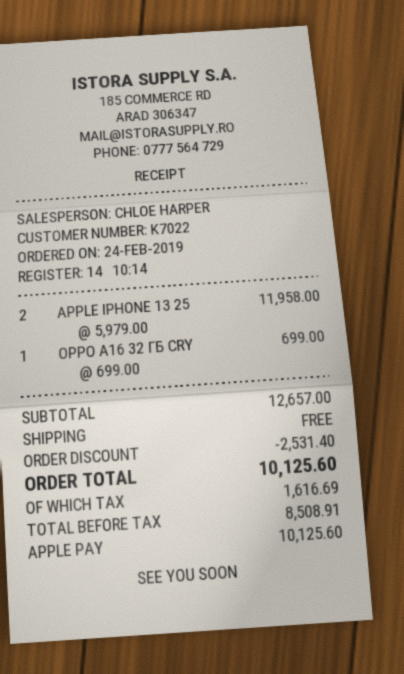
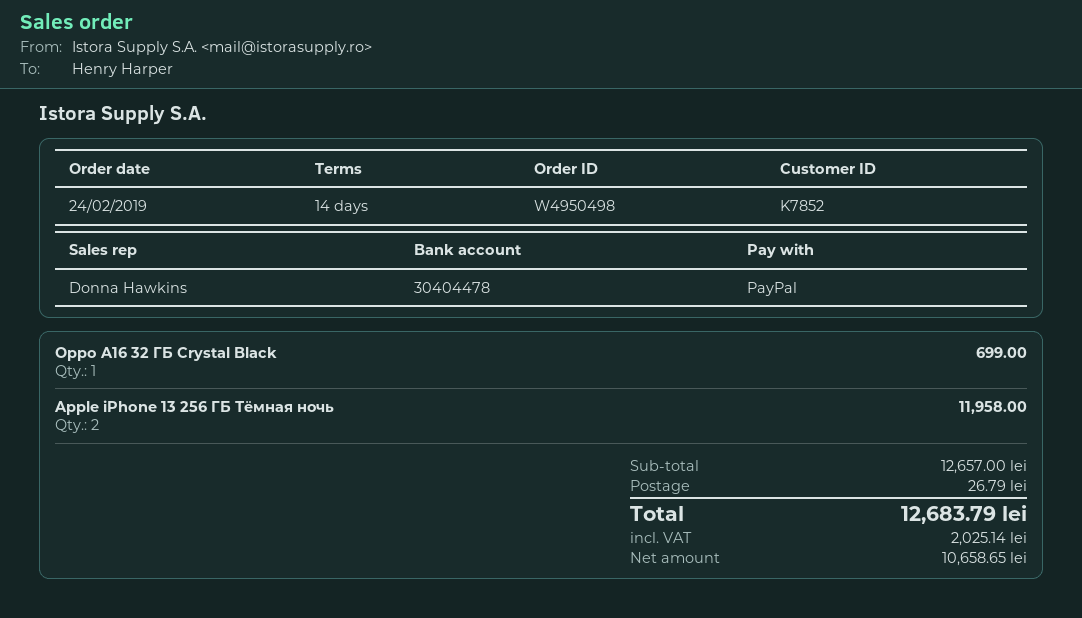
customer number: K7022 -> K7852
sales rep: CHLOE HARPER -> Donna Hawkins
payment method: Apple Pay -> PayPal
discount: 2531.40 -> none
shipping: 0.00 -> 26.79
net: 8508.91 -> 10658.65
tax: 1616.69 -> 2025.14
total: 10125.60 -> 12683.79

